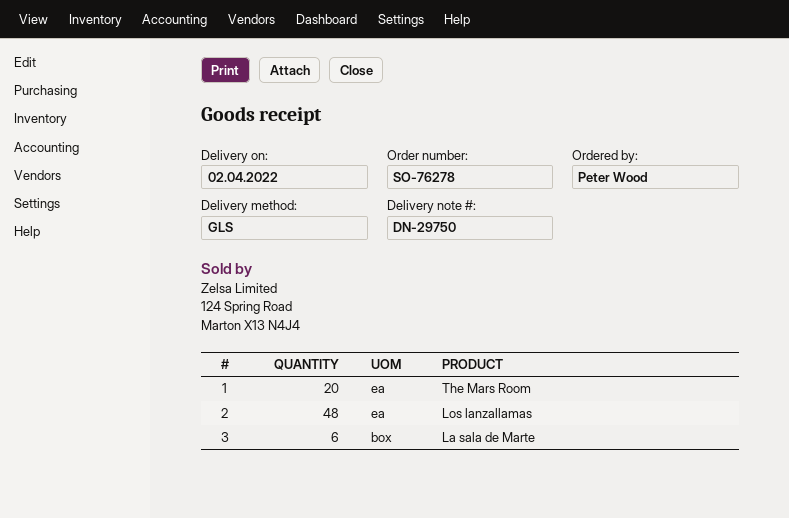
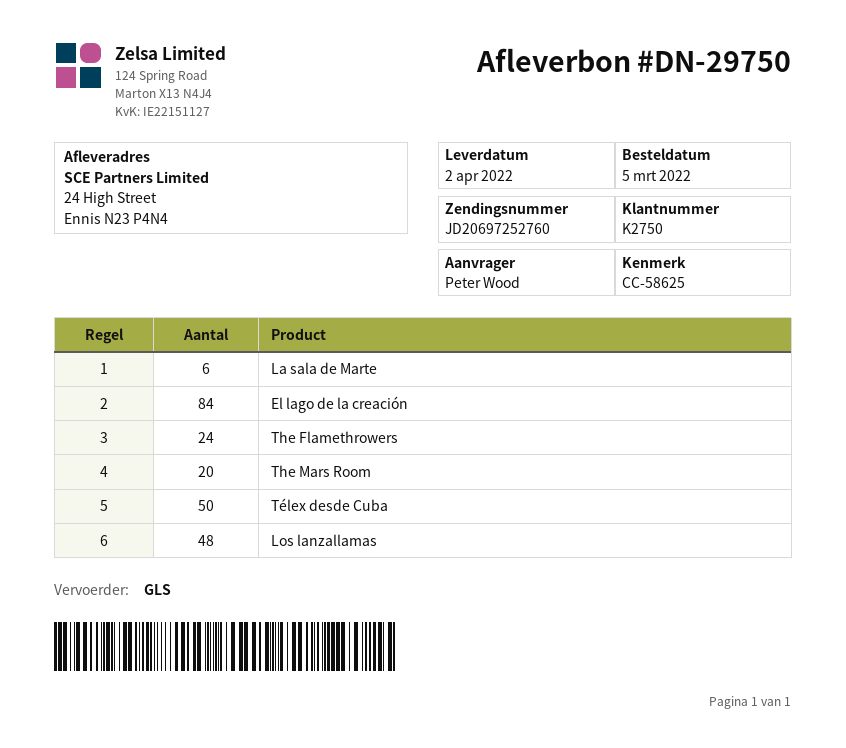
El lago de la creación: none -> 84
The Flamethrowers: none -> 24
Télex desde Cuba: none -> 50

